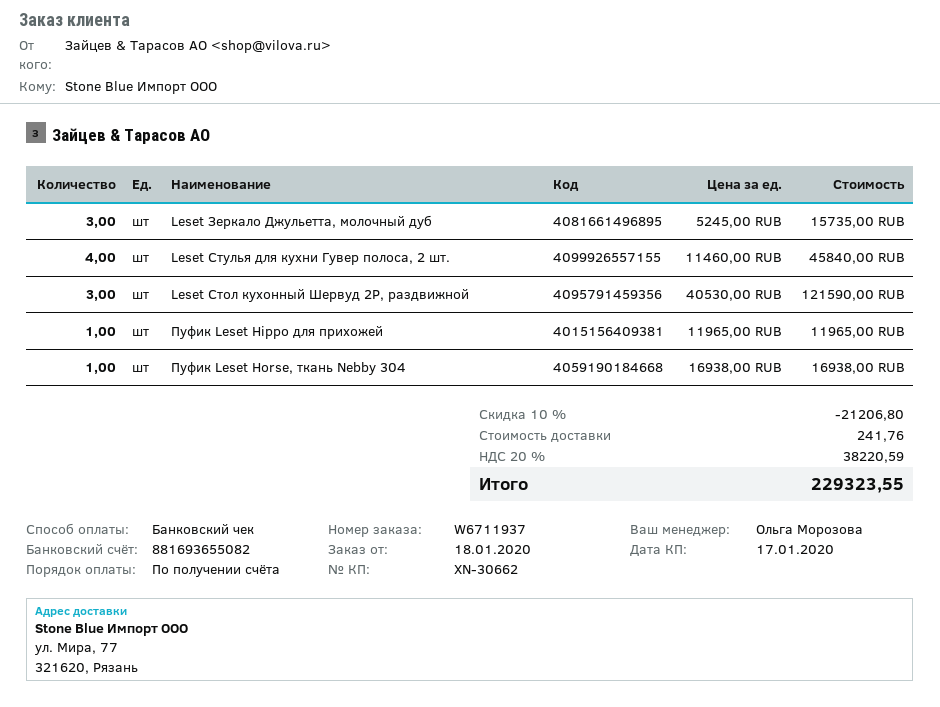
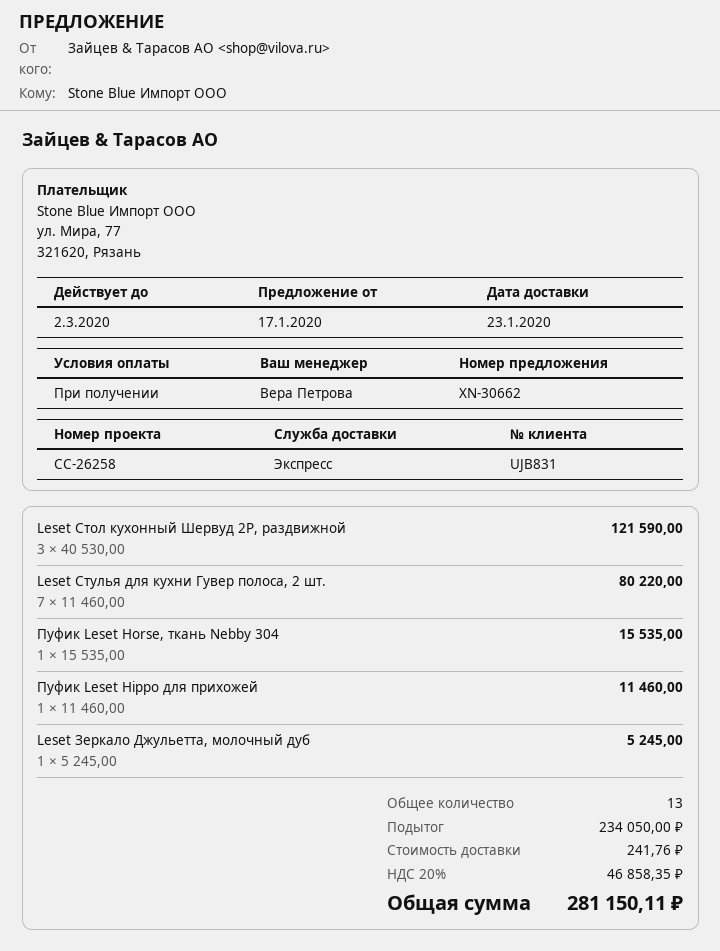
sales rep: Ольга Морозова -> Вера Петрова
Leset Зеркало Джульетта, молочный дуб: 3 x 5245.00 = 15735.00 -> 1 x 5245.00 = 5245.00
Leset Стулья для кухни Гувер полоса, 2 шт.: 4 x 11460.00 = 45840.00 -> 7 x 11460.00 = 80220.00
Пуфик Leset Hippo для прихожей: 1 x 11965.00 = 11965.00 -> 1 x 11460.00 = 11460.00
Пуфик Leset Horse, ткань Nebby 304: 1 x 16938.00 = 16938.00 -> 1 x 15535.00 = 15535.00
discount: 10% = 21206.80 -> none
tax: 20% = 38220.59 -> 20% = 46858.35
total: 229323.55 -> 281150.11

